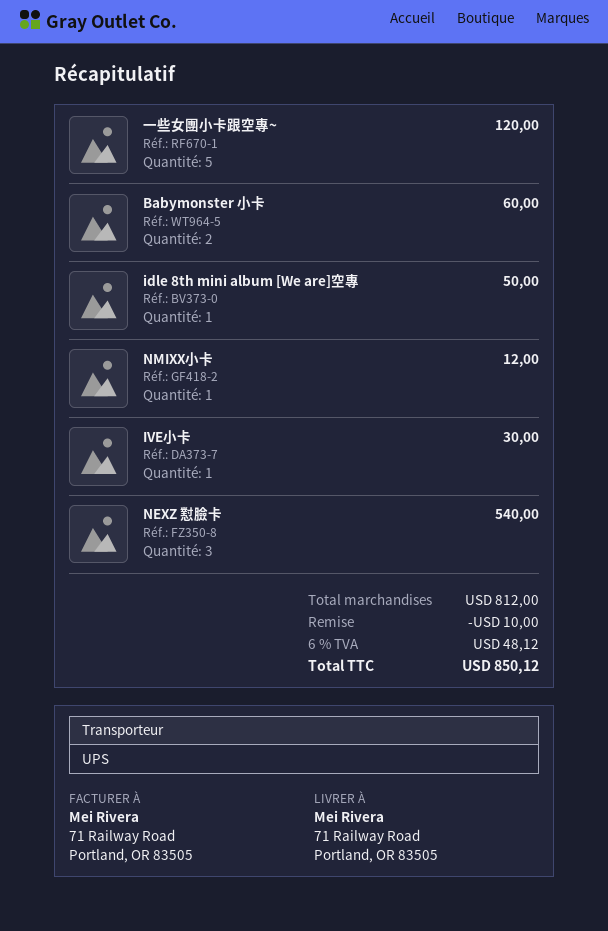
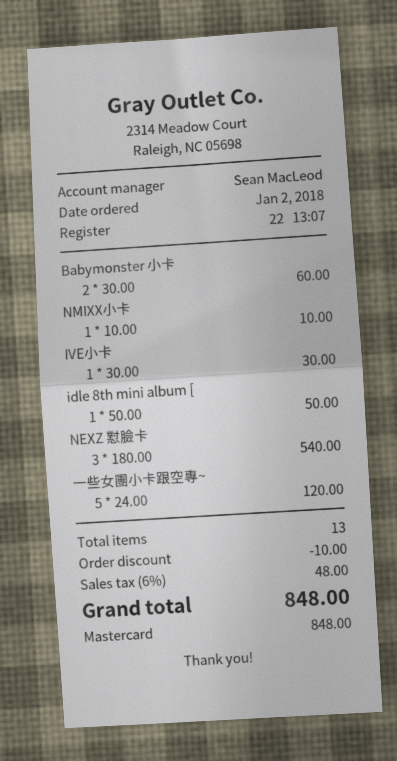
NMIXX小卡: 1 for 12.00 -> 1 for 10.00
tax: 6% = 48.12 -> 6% = 48.00
total: 850.12 -> 848.00

